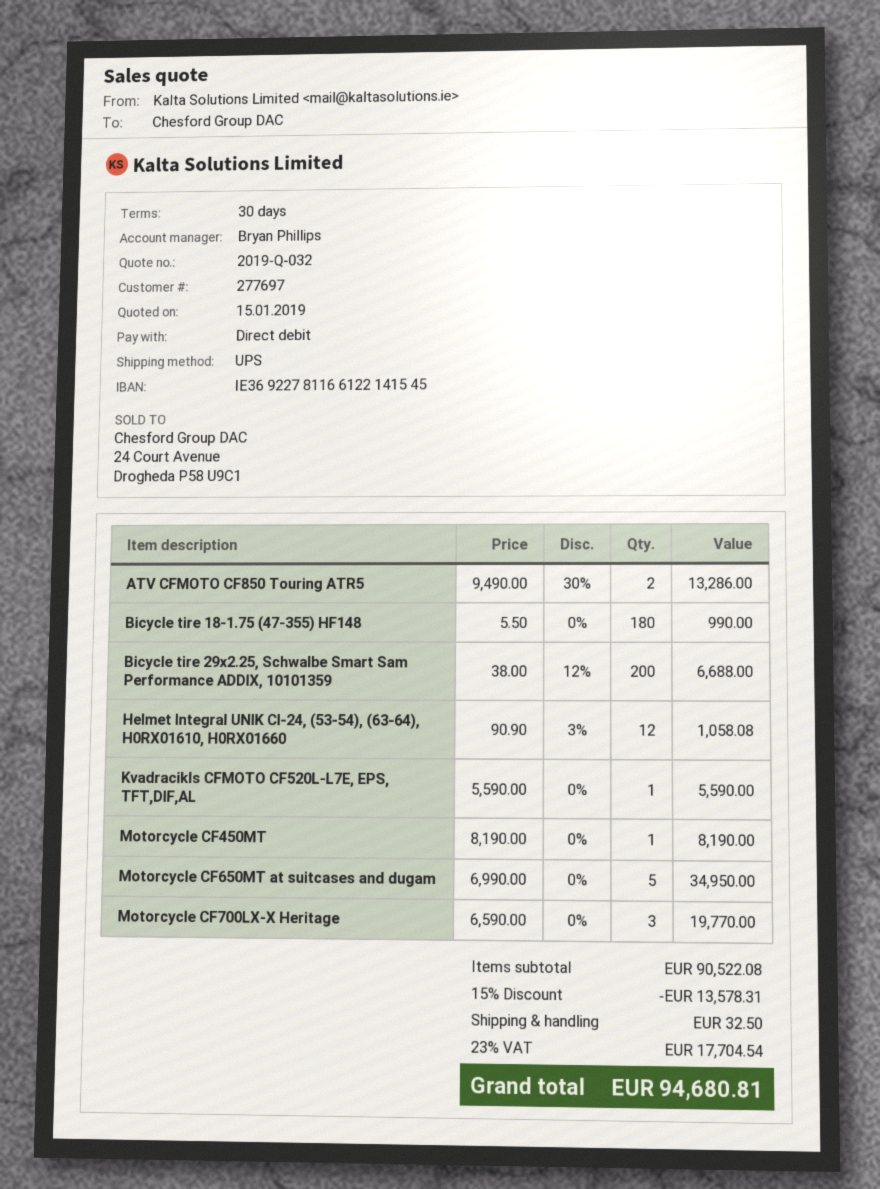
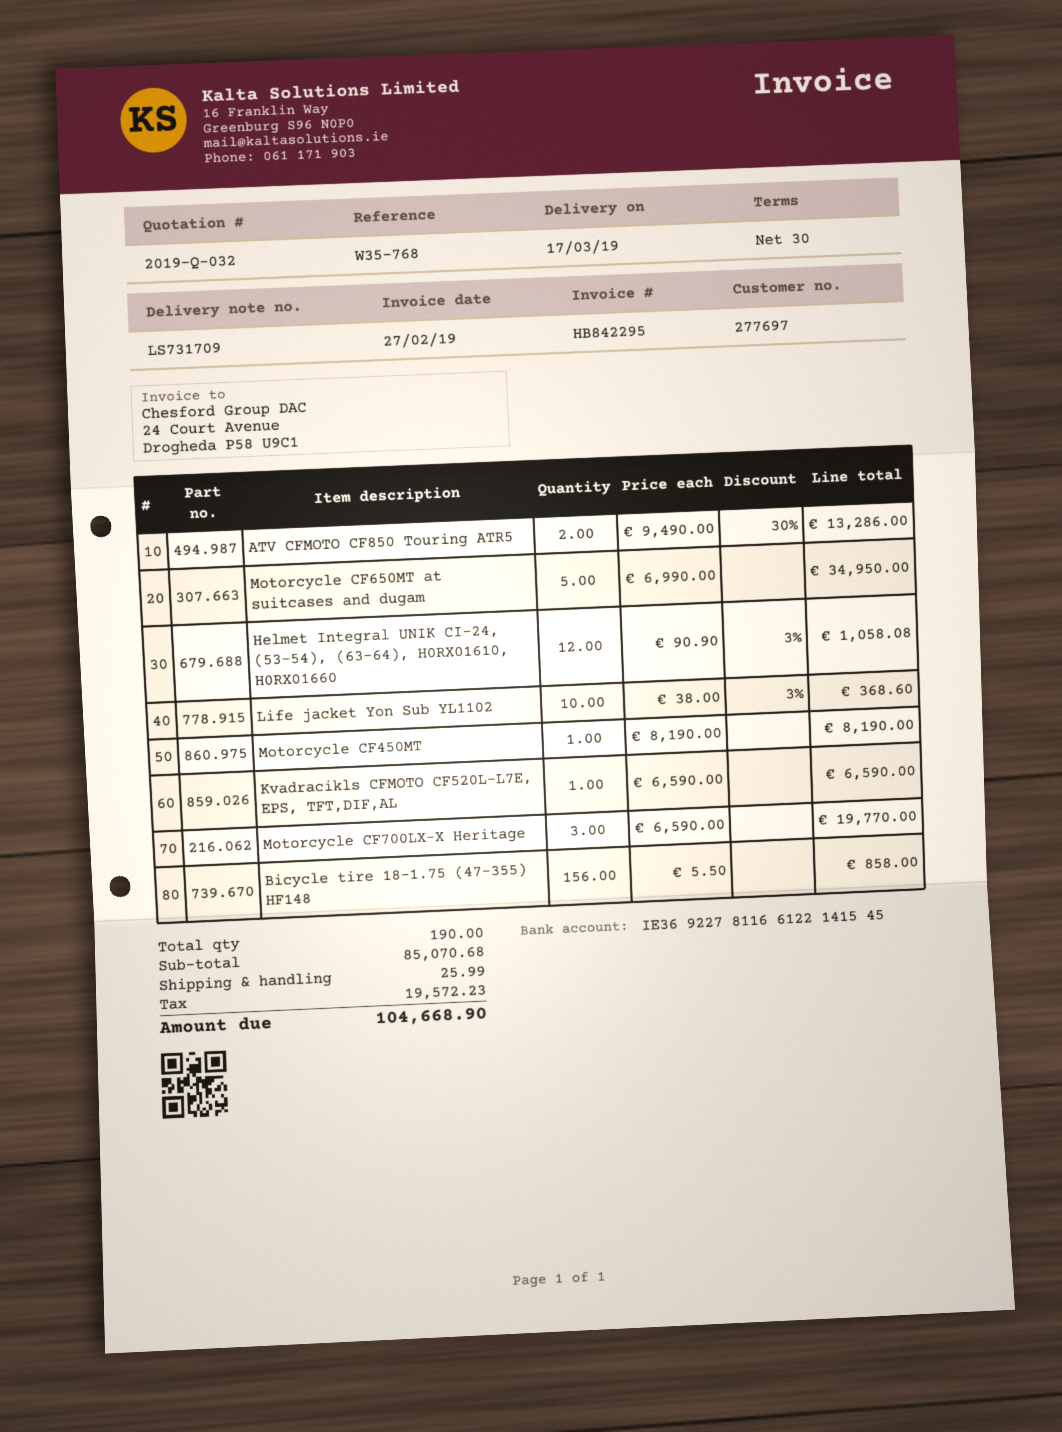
Bicycle tire 18-1.75 (47-355) HF148: 180 x 5.50 = 990.00 -> 156 x 5.50 = 858.00
Bicycle tire 29x2.25, Schwalbe Smart Sam Performance ADDIX, 10101359: 200 x 38.00 - 12% = 6688.00 -> none
Kvadracikls CFMOTO CF520L-L7E, EPS, TFT,DIF,AL: 1 x 5590.00 = 5590.00 -> 1 x 6590.00 = 6590.00
Life jacket Yon Sub YL1102: none -> 10 x 38.00 - 3% = 368.60
subtotal: 90522.08 -> 85070.68
discount: 15% = 13578.31 -> none
shipping: 32.50 -> 25.99
tax: 17704.54 -> 19572.23
total: 94680.81 -> 104668.90

